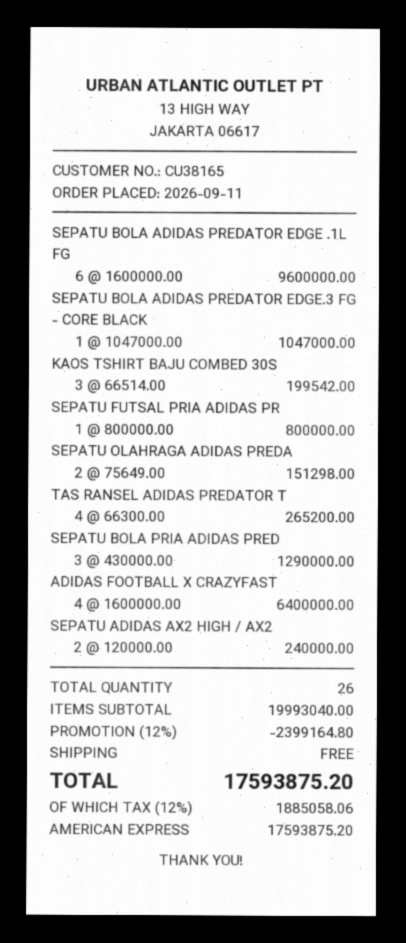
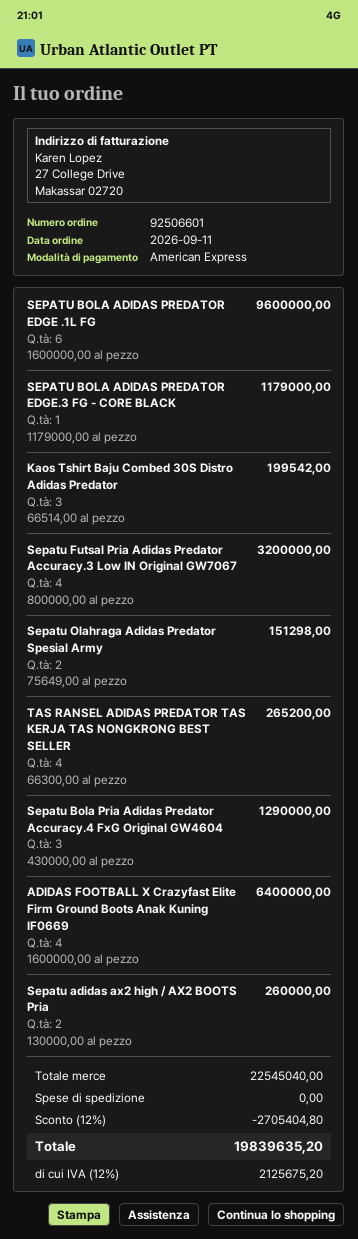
SEPATU BOLA ADIDAS PREDATOR EDGE.3 FG - CORE BLACK: 1 x 1047000.00 = 1047000.00 -> 1 x 1179000.00 = 1179000.00
SEPATU FUTSAL PRIA ADIDAS PR: 1 x 800000.00 = 800000.00 -> 4 x 800000.00 = 3200000.00
SEPATU ADIDAS AX2 HIGH / AX2: 2 x 120000.00 = 240000.00 -> 2 x 130000.00 = 260000.00
subtotal: 19993040.00 -> 22545040.00
discount: 12% = 2399164.80 -> 12% = 2705404.80
tax: 12% = 1885058.06 -> 12% = 2125675.20
total: 17593875.20 -> 19839635.20

